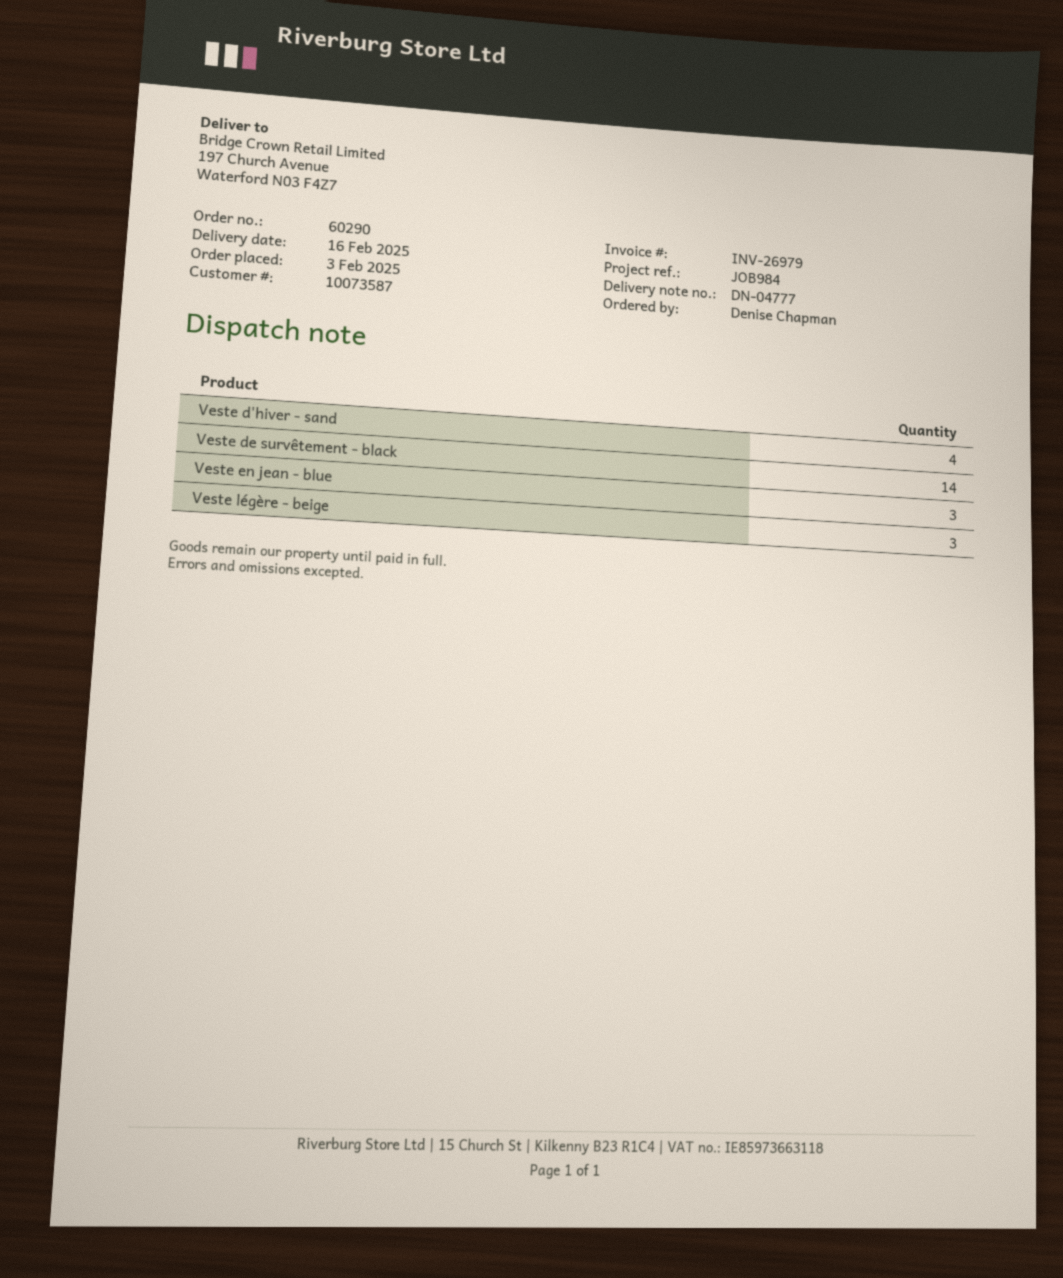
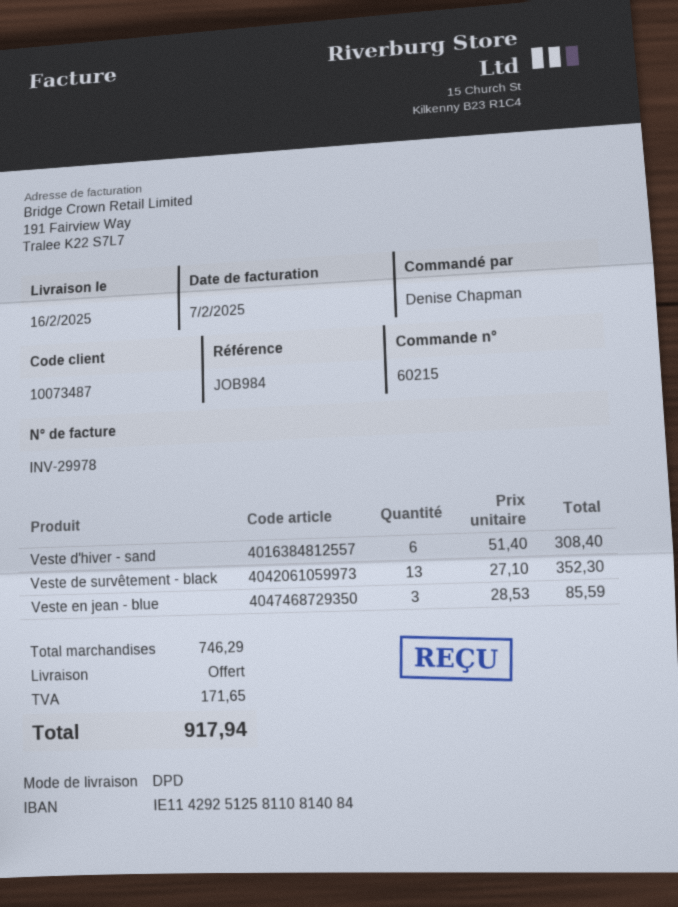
order number: 60290 -> 60215
invoice number: INV-26979 -> INV-29978
customer number: 10073587 -> 10073487
Veste d'hiver - sand: 4 -> 6
Veste de survêtement - black: 14 -> 13
Veste légère - beige: 3 -> none

